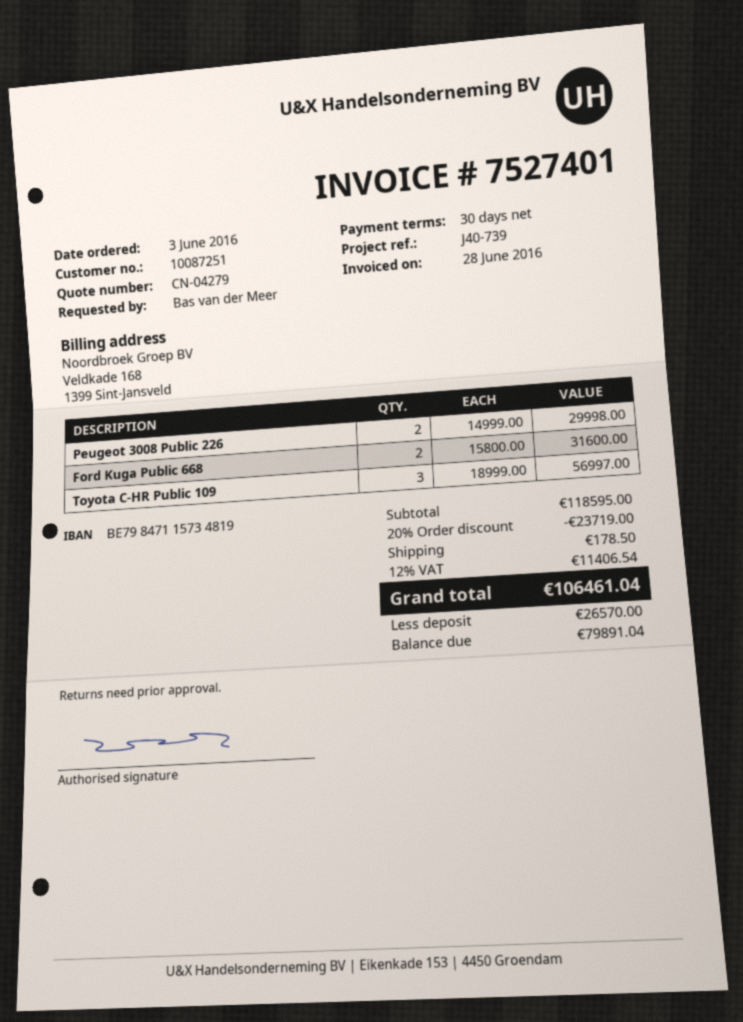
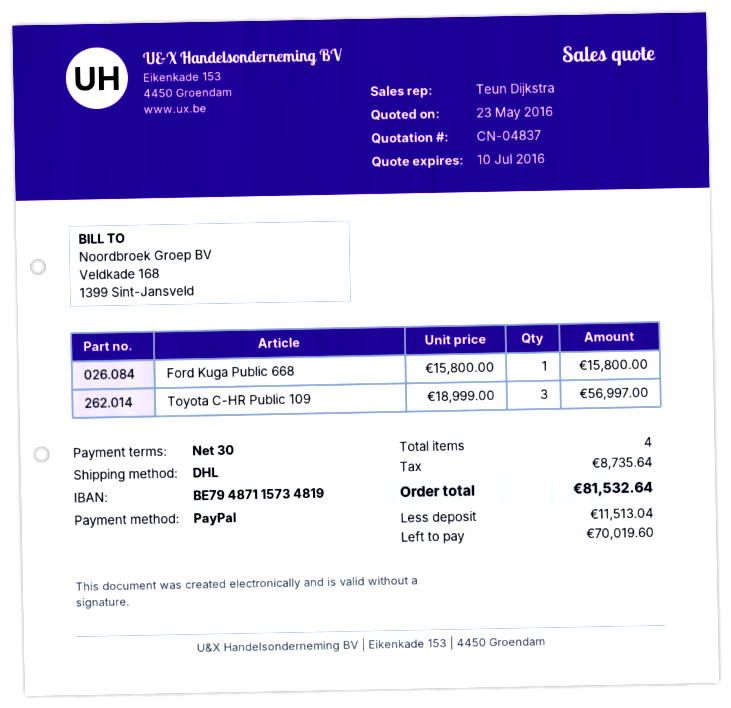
quote number: CN-04279 -> CN-04837
bank account: BE79847115734819 -> BE79487115734819
Peugeot 3008 Public 226: 2 x 14999.00 = 29998.00 -> none
Ford Kuga Public 668: 2 x 15800.00 = 31600.00 -> 1 x 15800.00 = 15800.00
discount: 20% = 23719.00 -> none
shipping: 178.50 -> none
tax: 11406.54 -> 8735.64
total: 106461.04 -> 81532.64
deposit: 26570.00 -> 11513.04
balance: 79891.04 -> 70019.60

